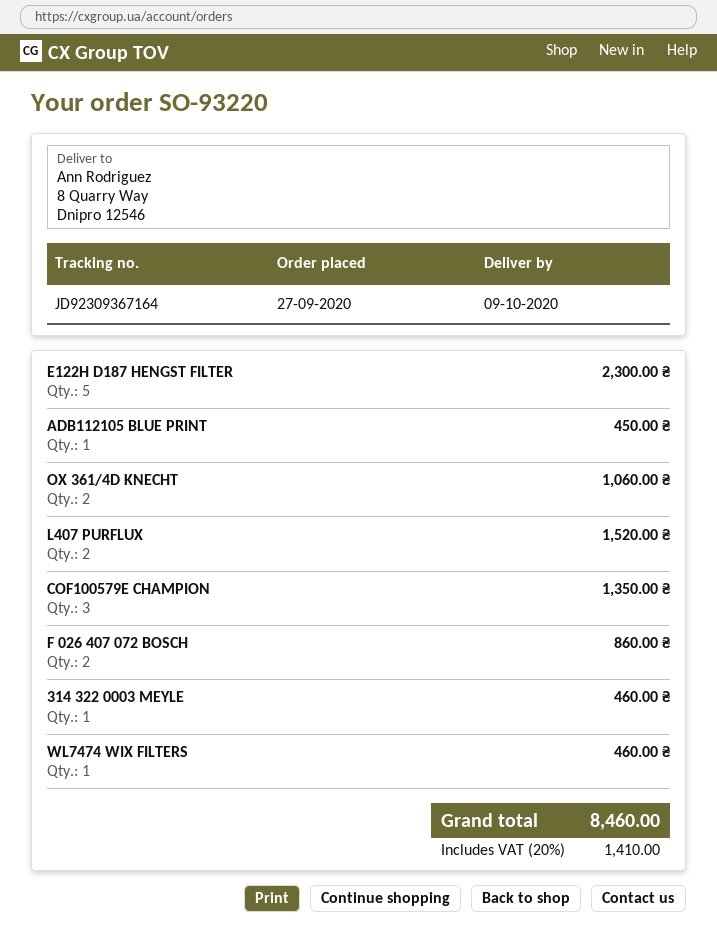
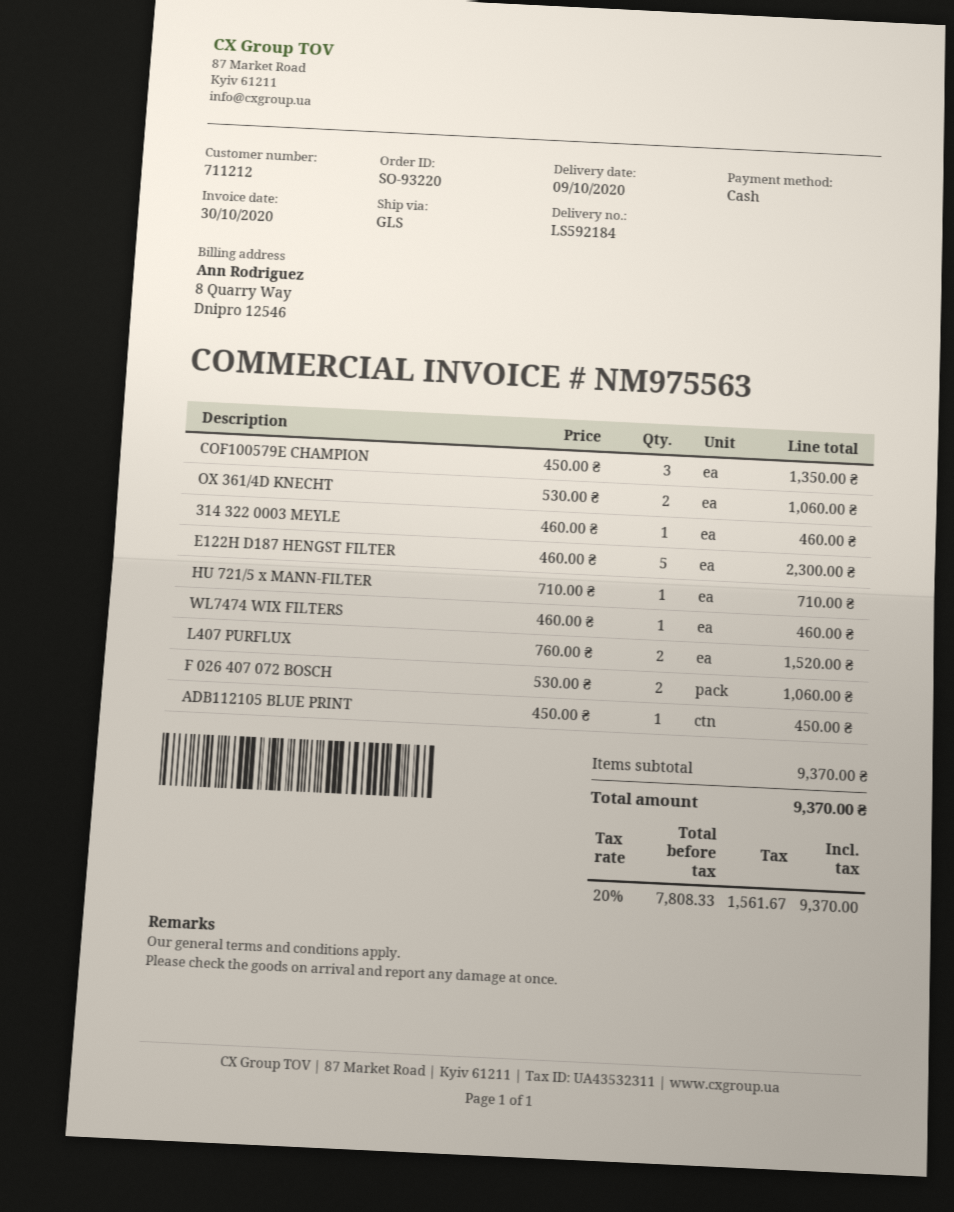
F 026 407 072 BOSCH: 2 for 860.00 -> 2 for 1060.00
HU 721/5 x MANN-FILTER: none -> 1 for 710.00
tax: 20% = 1410.00 -> 20% = 1561.67
total: 8460.00 -> 9370.00

